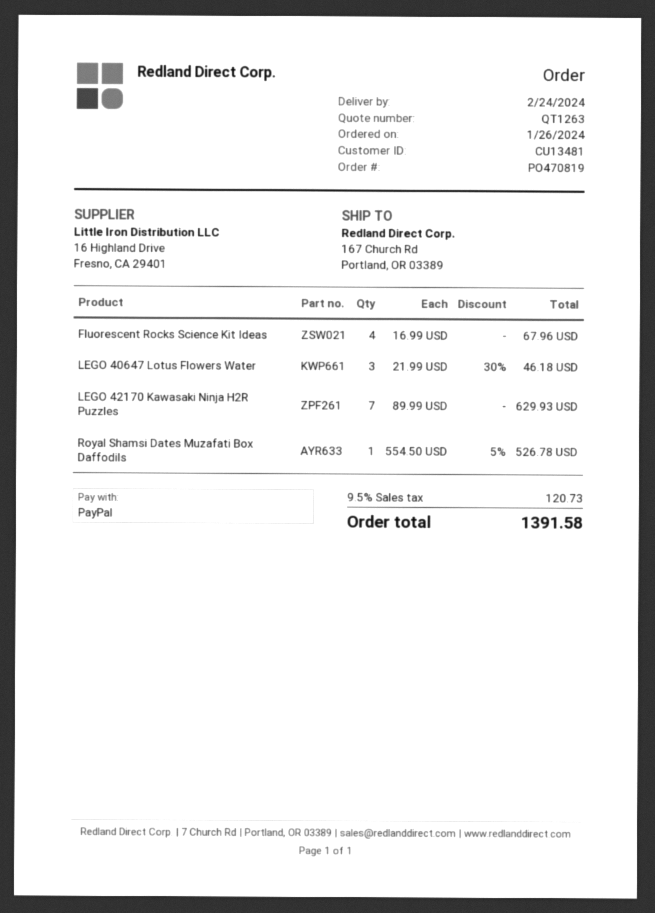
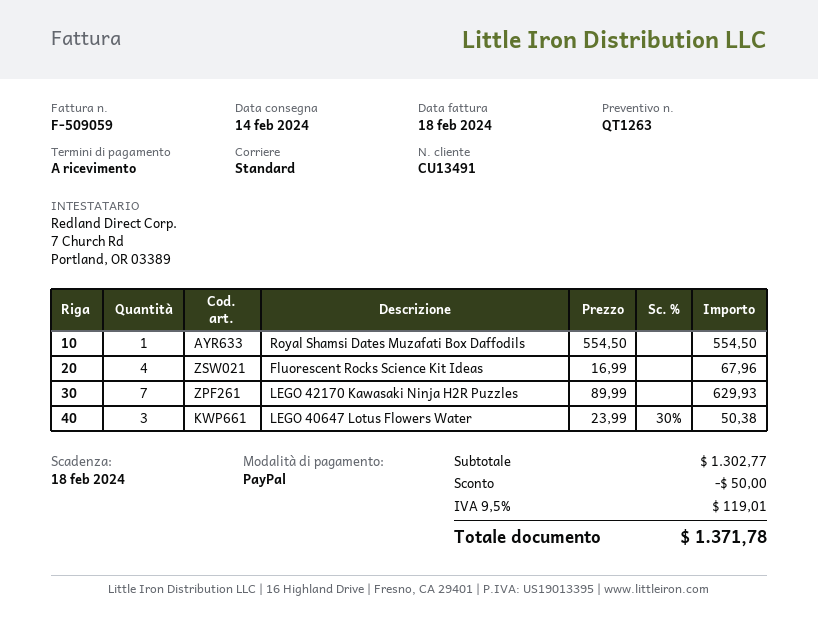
delivery date: 2024-02-24 -> 2024-02-14
customer number: CU13481 -> CU13491
LEGO 40647 Lotus Flowers Water: 3 x 21.99 - 30% = 46.18 -> 3 x 23.99 - 30% = 50.38
Royal Shamsi Dates Muzafati Box Daffodils: 1 x 554.50 - 5% = 526.78 -> 1 x 554.50 = 554.50
discount: none -> 50.00
tax: 9.5% = 120.73 -> 9.5% = 119.01
total: 1391.58 -> 1371.78

